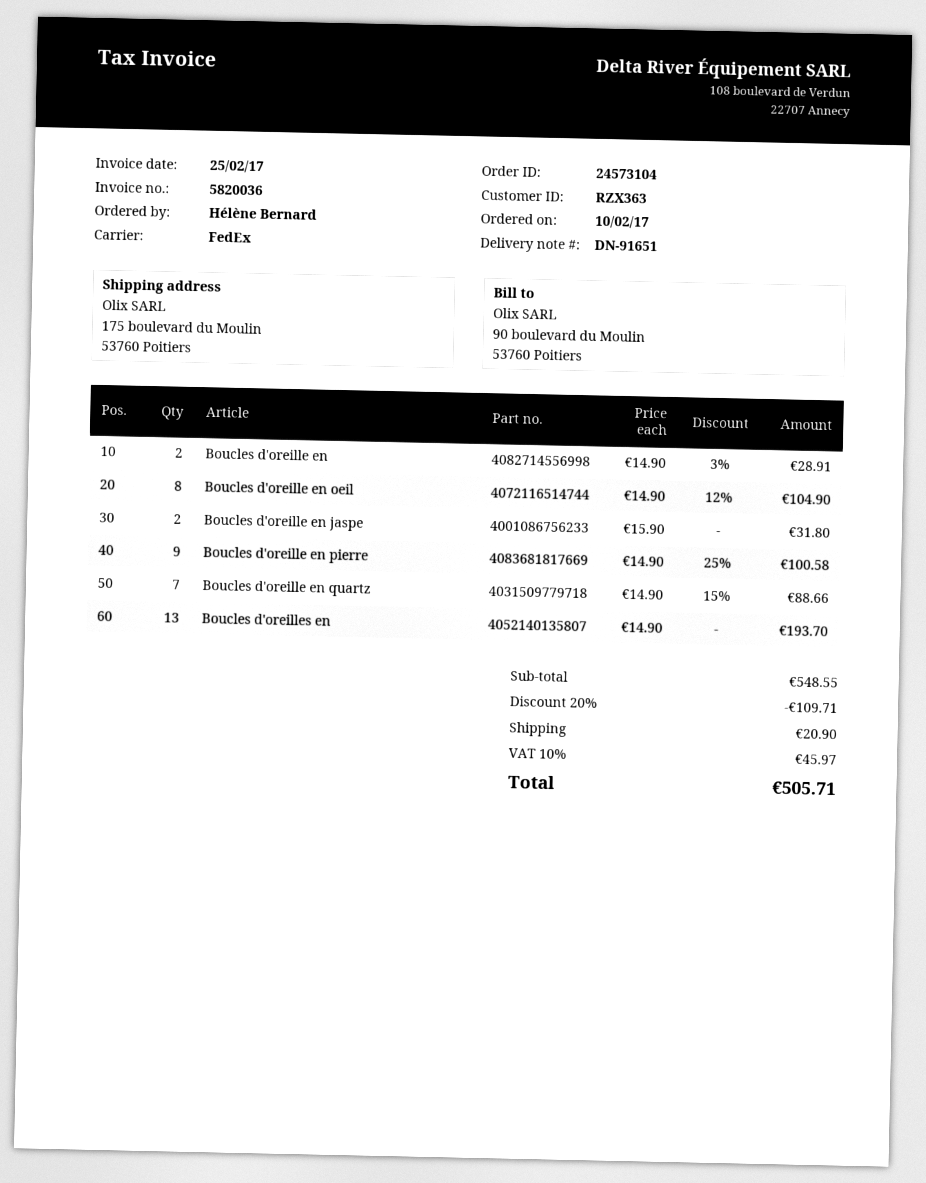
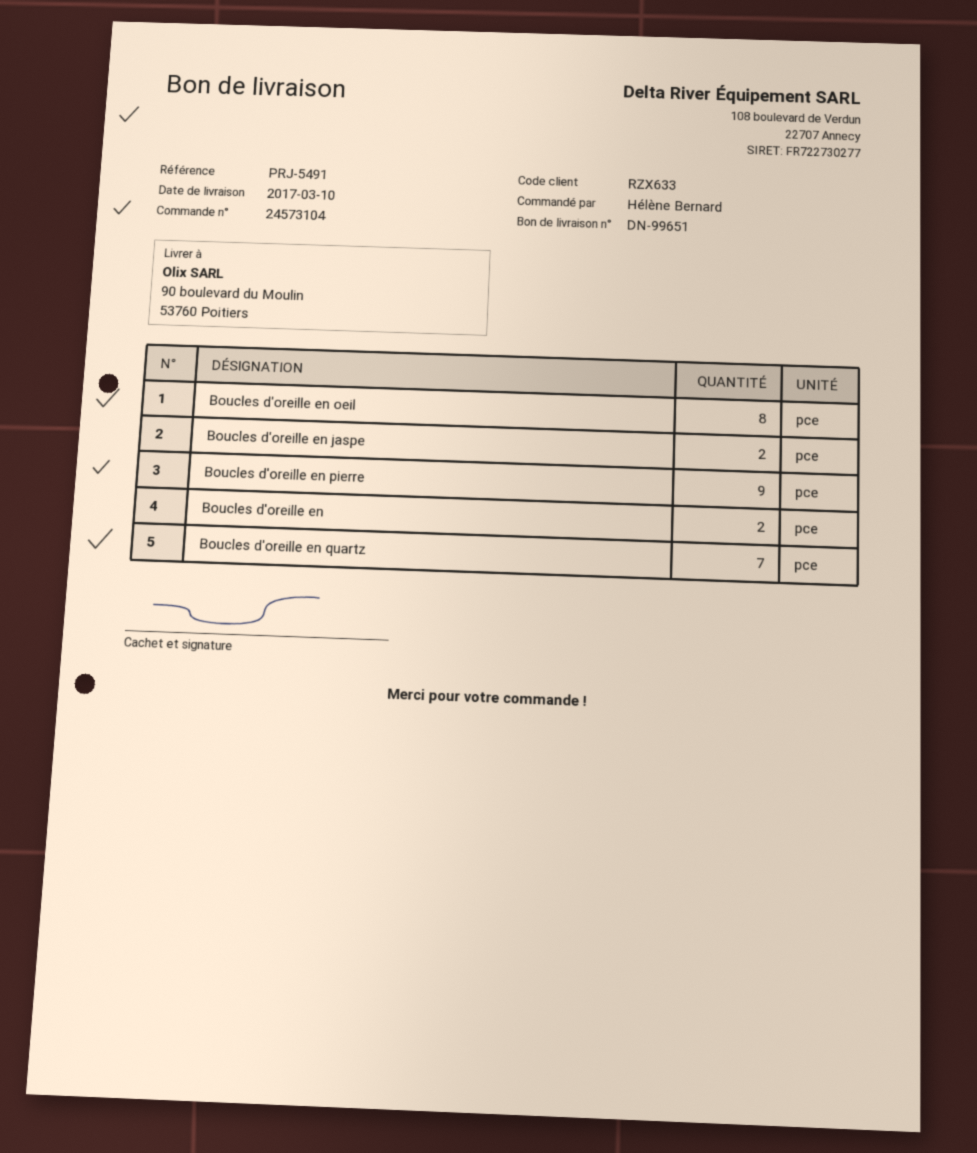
delivery note number: DN-91651 -> DN-99651
customer number: RZX363 -> RZX633
ship to: 175 boulevard du Moulin, 53760 Poitiers -> 90 boulevard du Moulin, 53760 Poitiers
Boucles d'oreilles en: 13 -> none

